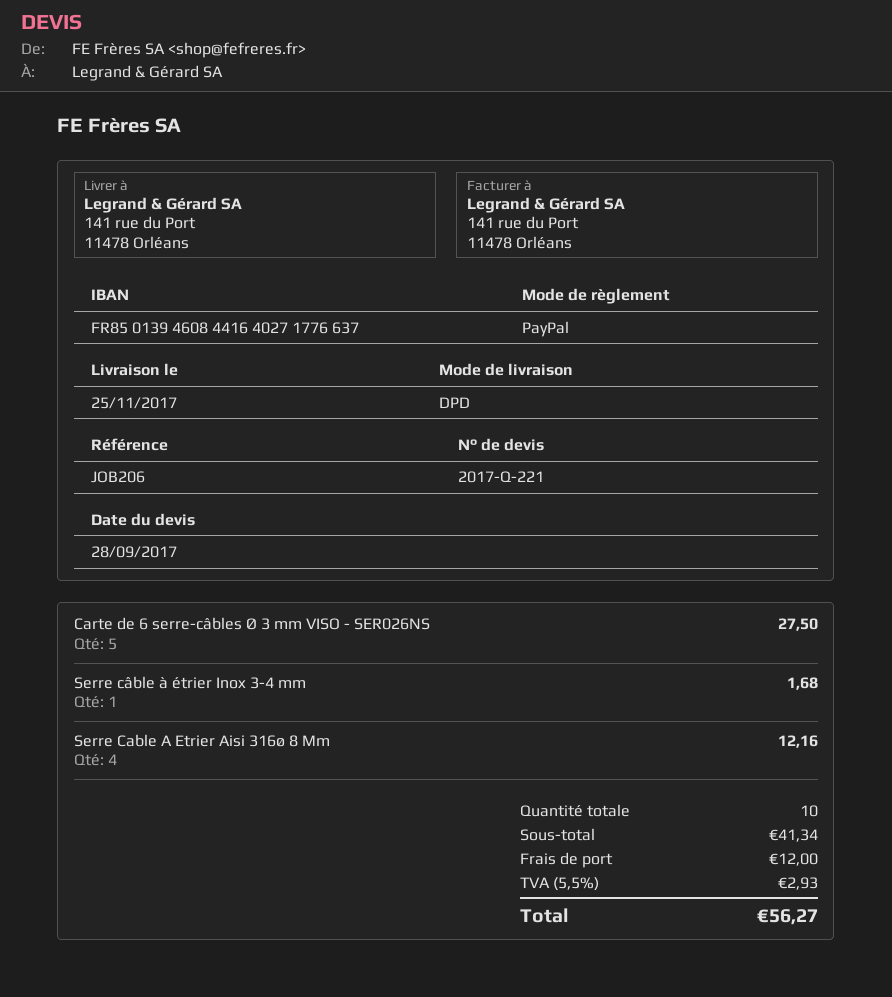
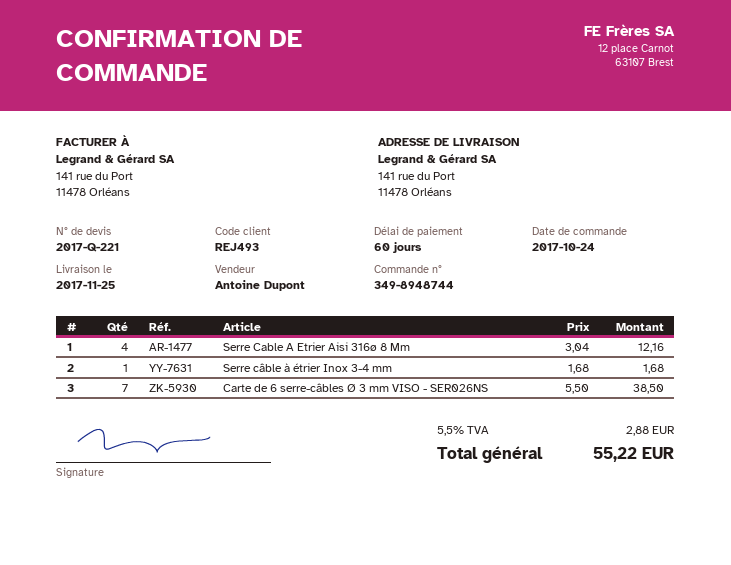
Carte de 6 serre-câbles Ø 3 mm VISO - SER026NS: 5 for 27.50 -> 7 for 38.50
shipping: 12.00 -> none
tax: 5.5% = 2.93 -> 5.5% = 2.88
total: 56.27 -> 55.22

